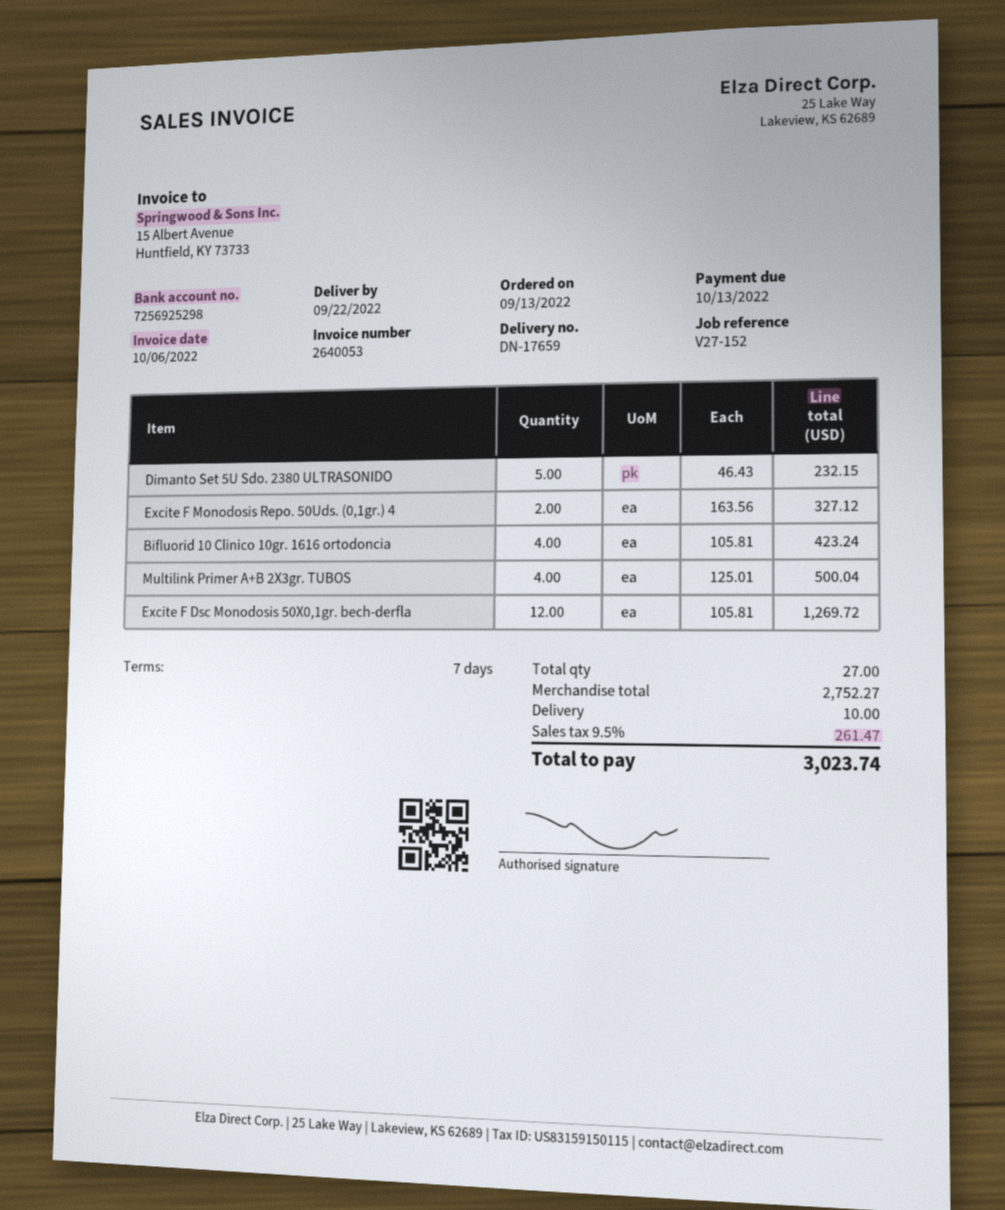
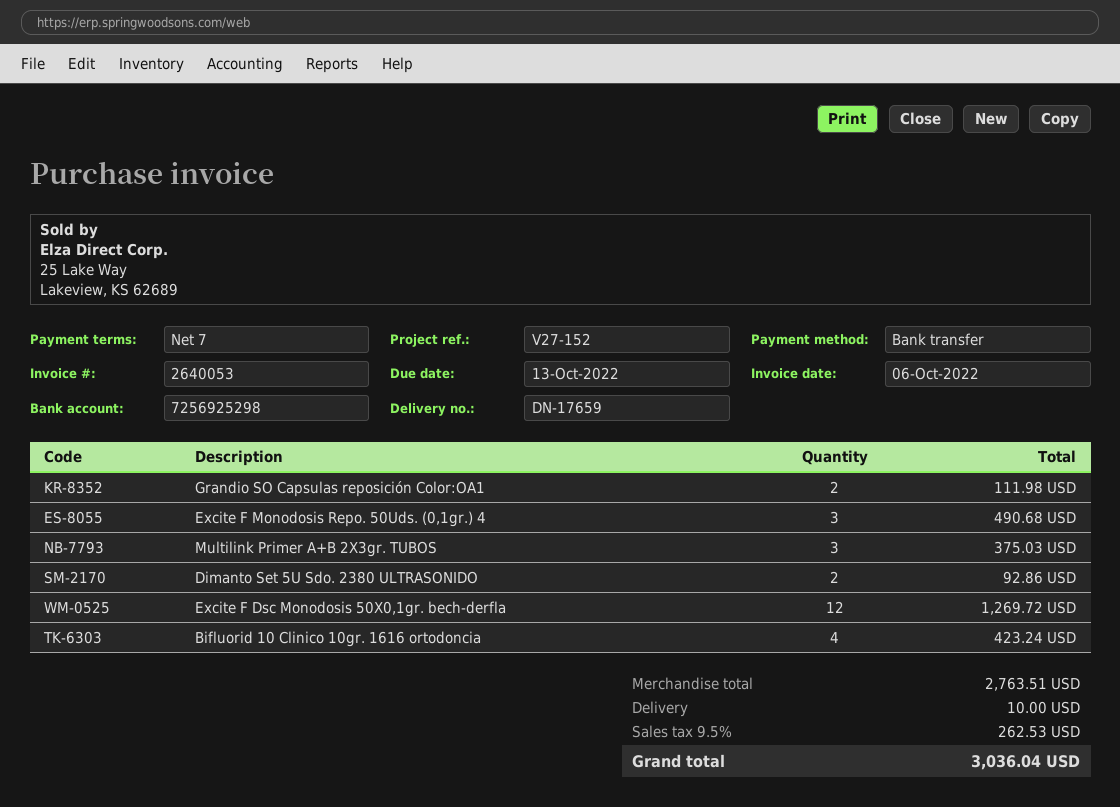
Dimanto Set 5U Sdo. 2380 ULTRASONIDO: 5 for 232.15 -> 2 for 92.86
Excite F Monodosis Repo. 50Uds. (0,1gr.) 4: 2 for 327.12 -> 3 for 490.68
Multilink Primer A+B 2X3gr. TUBOS: 4 for 500.04 -> 3 for 375.03
Grandio SO Capsulas reposición Color:OA1: none -> 2 for 111.98
subtotal: 2752.27 -> 2763.51
tax: 9.5% = 261.47 -> 9.5% = 262.53
total: 3023.74 -> 3036.04

